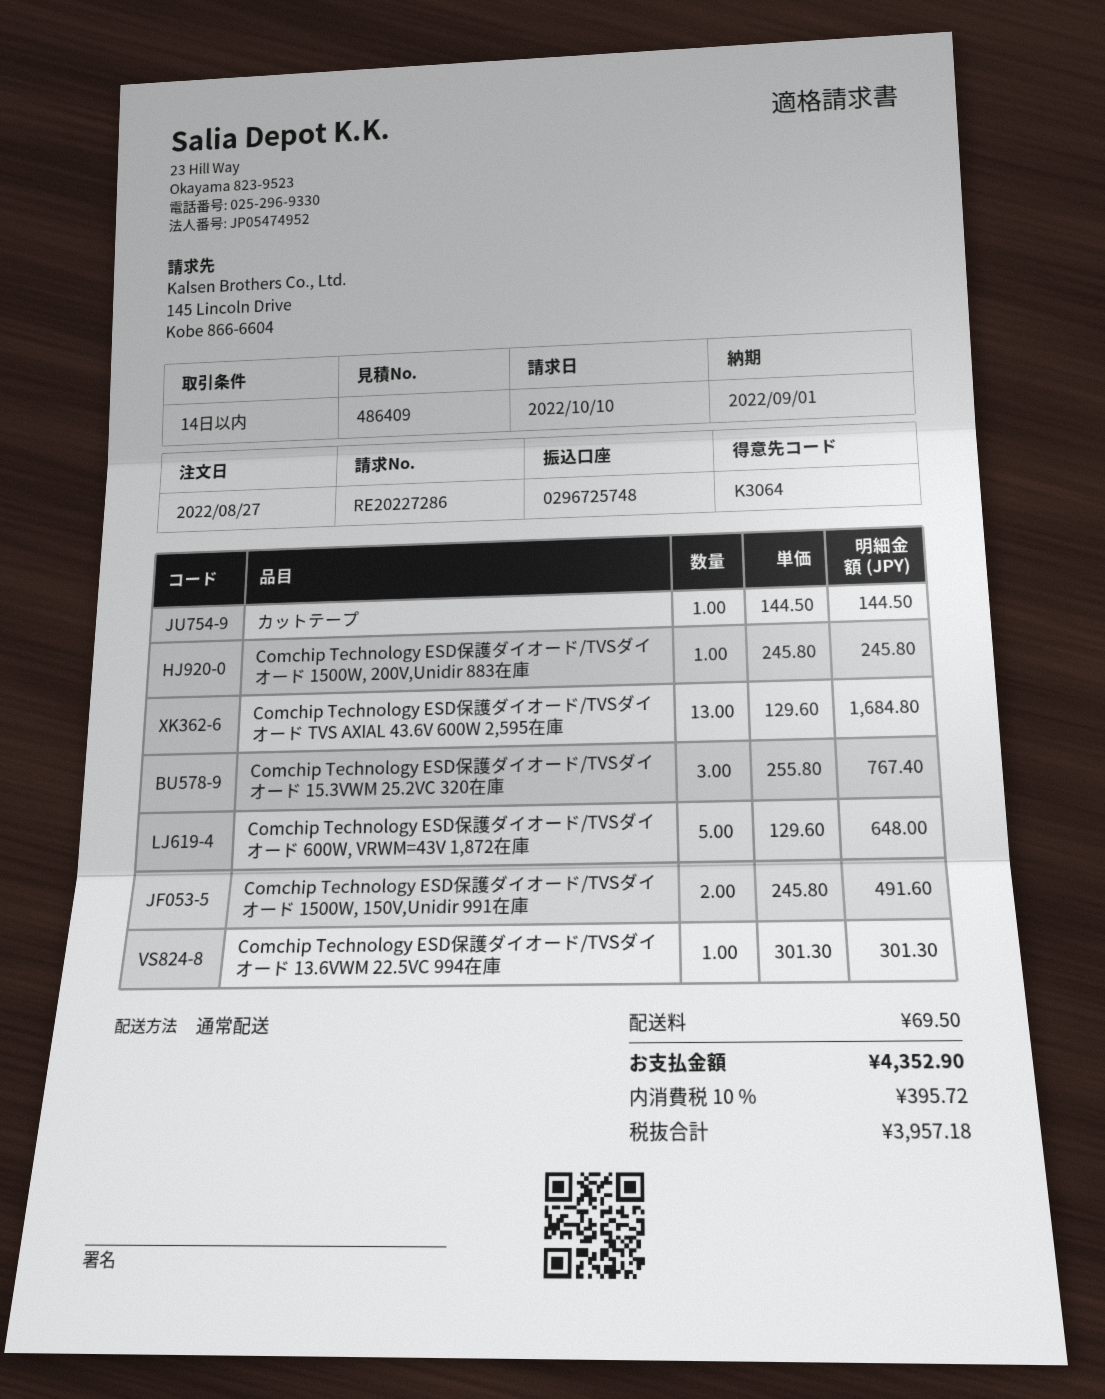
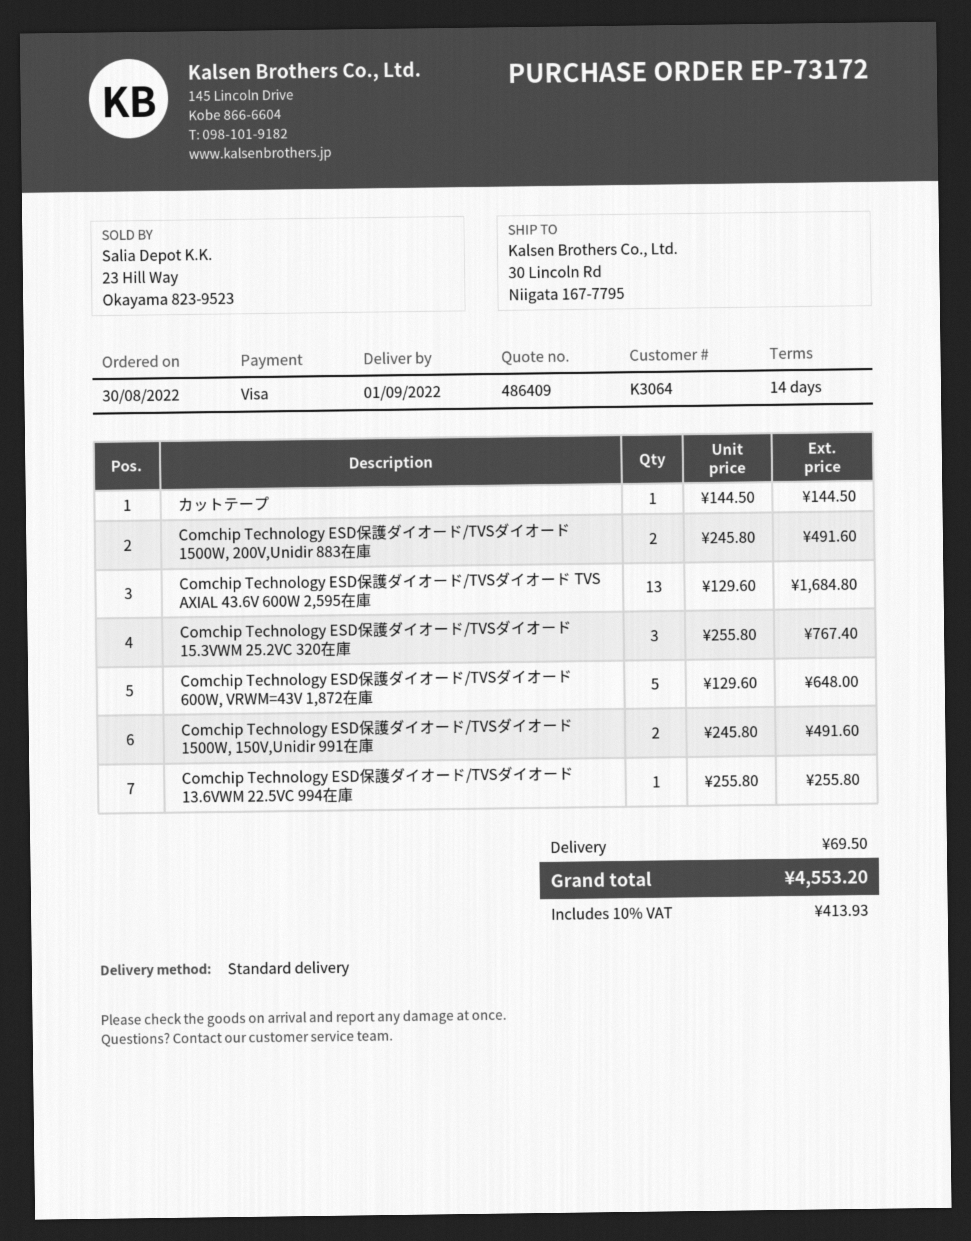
order date: 2022-08-27 -> 2022-08-30
Comchip Technology ESD保護ダイオード/TVSダイオード 1500W, 200V,Unidir 883在庫: 1 x 245.80 = 245.80 -> 2 x 245.80 = 491.60
Comchip Technology ESD保護ダイオード/TVSダイオード 13.6VWM 22.5VC 994在庫: 1 x 301.30 = 301.30 -> 1 x 255.80 = 255.80
tax: 10% = 395.72 -> 10% = 413.93
total: 4352.90 -> 4553.20

